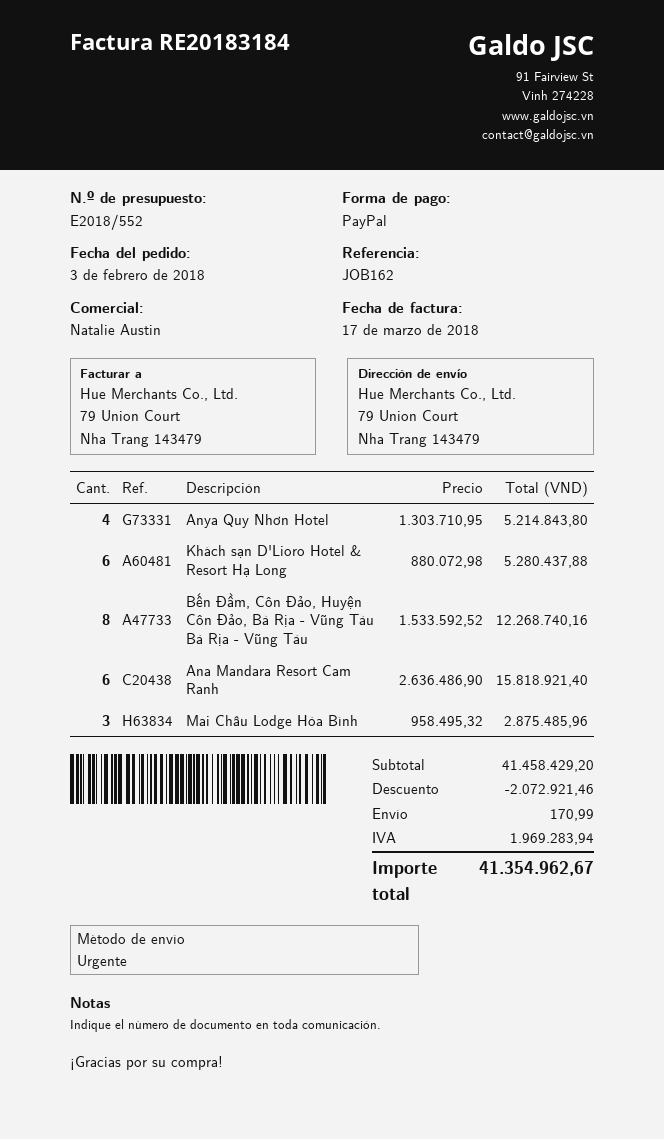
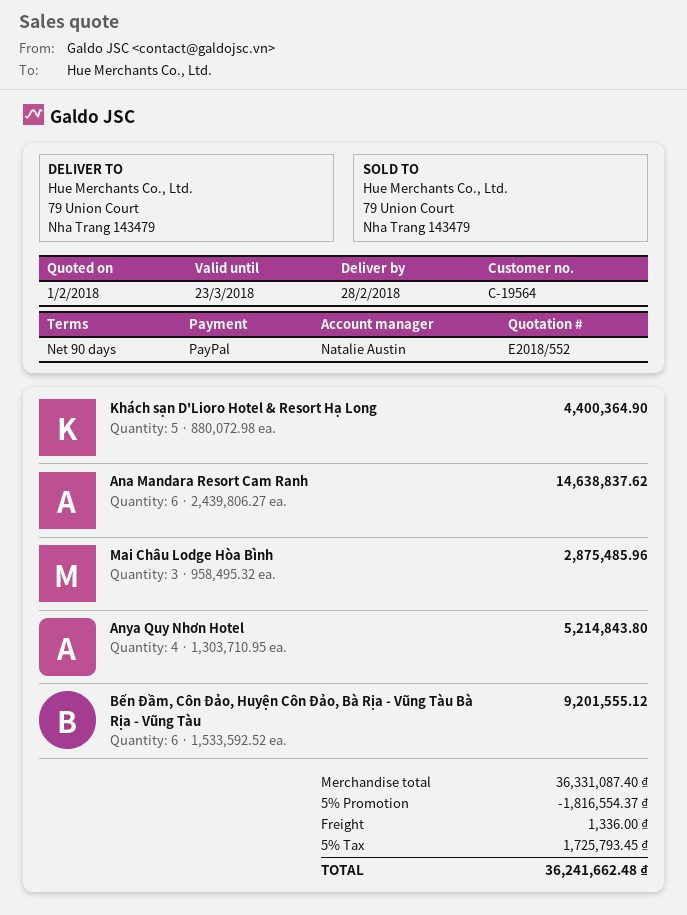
Khách sạn D'Lioro Hotel & Resort Hạ Long: 6 x 880072.98 = 5280437.88 -> 5 x 880072.98 = 4400364.90
Bến Đầm, Côn Đảo, Huyện Côn Đảo, Bà Rịa - Vũng Tàu Bà Rịa - Vũng Tàu: 8 x 1533592.52 = 12268740.16 -> 6 x 1533592.52 = 9201555.12
Ana Mandara Resort Cam Ranh: 6 x 2636486.90 = 15818921.40 -> 6 x 2439806.27 = 14638837.62
subtotal: 41458429.20 -> 36331087.40
discount: 2072921.46 -> 1816554.37
shipping: 170.99 -> 1336.00
tax: 1969283.94 -> 1725793.45
total: 41354962.67 -> 36241662.48

